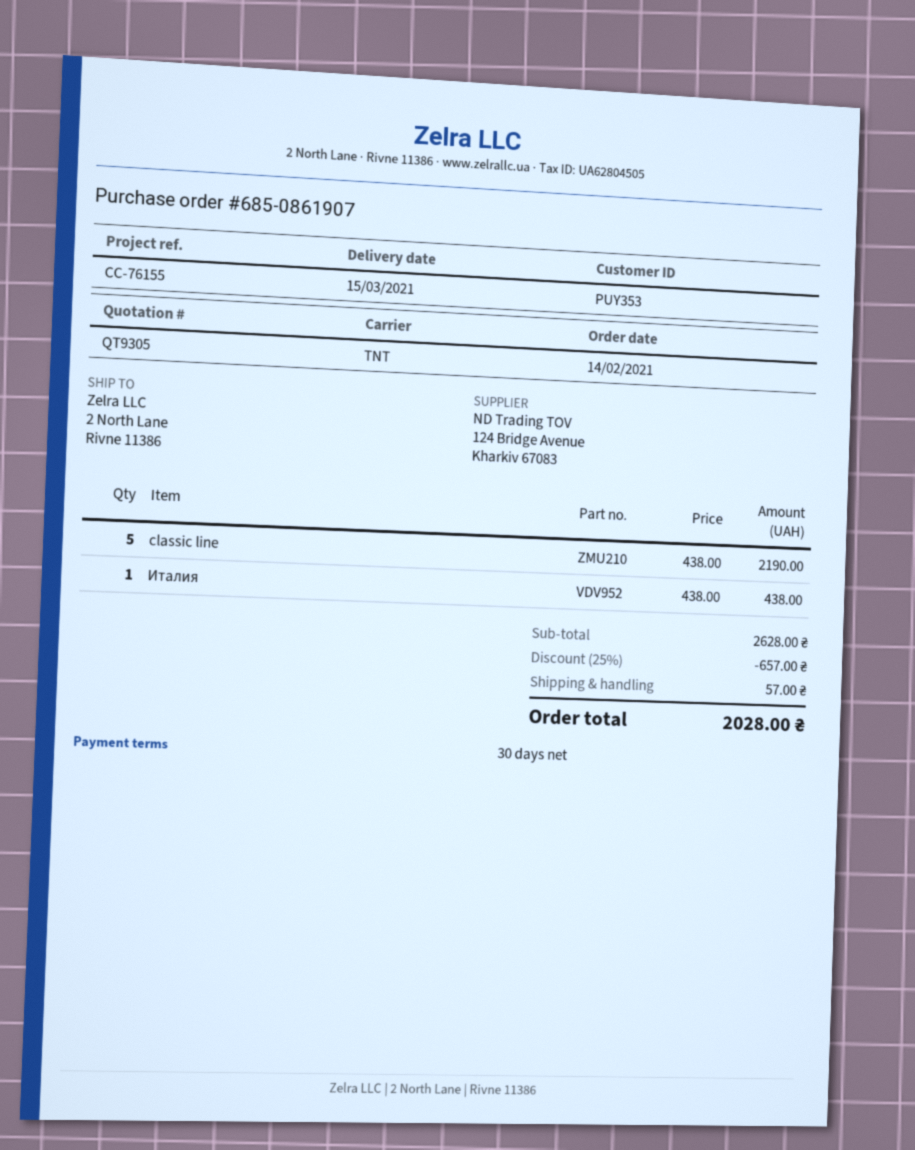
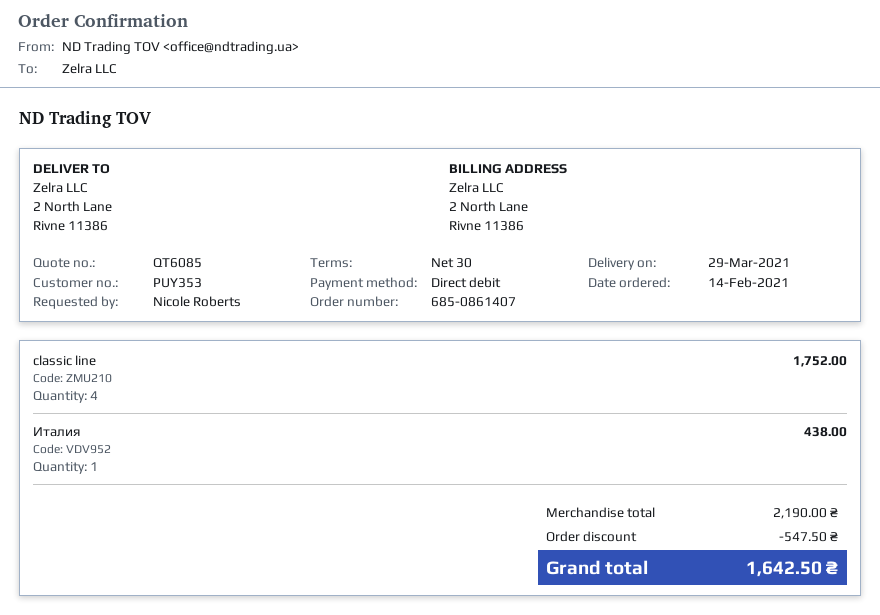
quote number: QT9305 -> QT6085
order number: 685-0861907 -> 685-0861407
delivery date: 2021-03-15 -> 2021-03-29
classic line: 5 for 2190.00 -> 4 for 1752.00
subtotal: 2628.00 -> 2190.00
discount: 657.00 -> 547.50
shipping: 57.00 -> none
total: 2028.00 -> 1642.50

